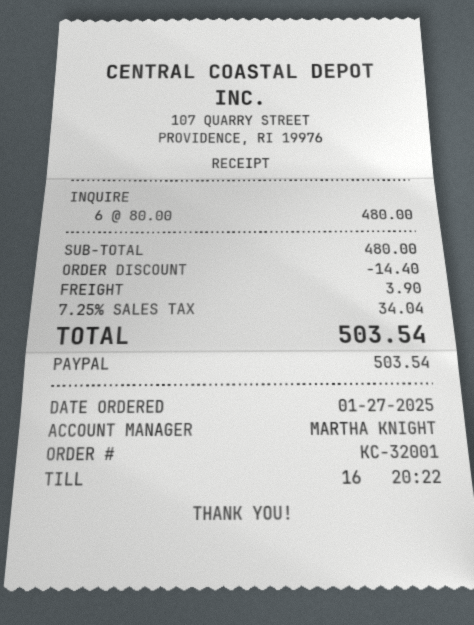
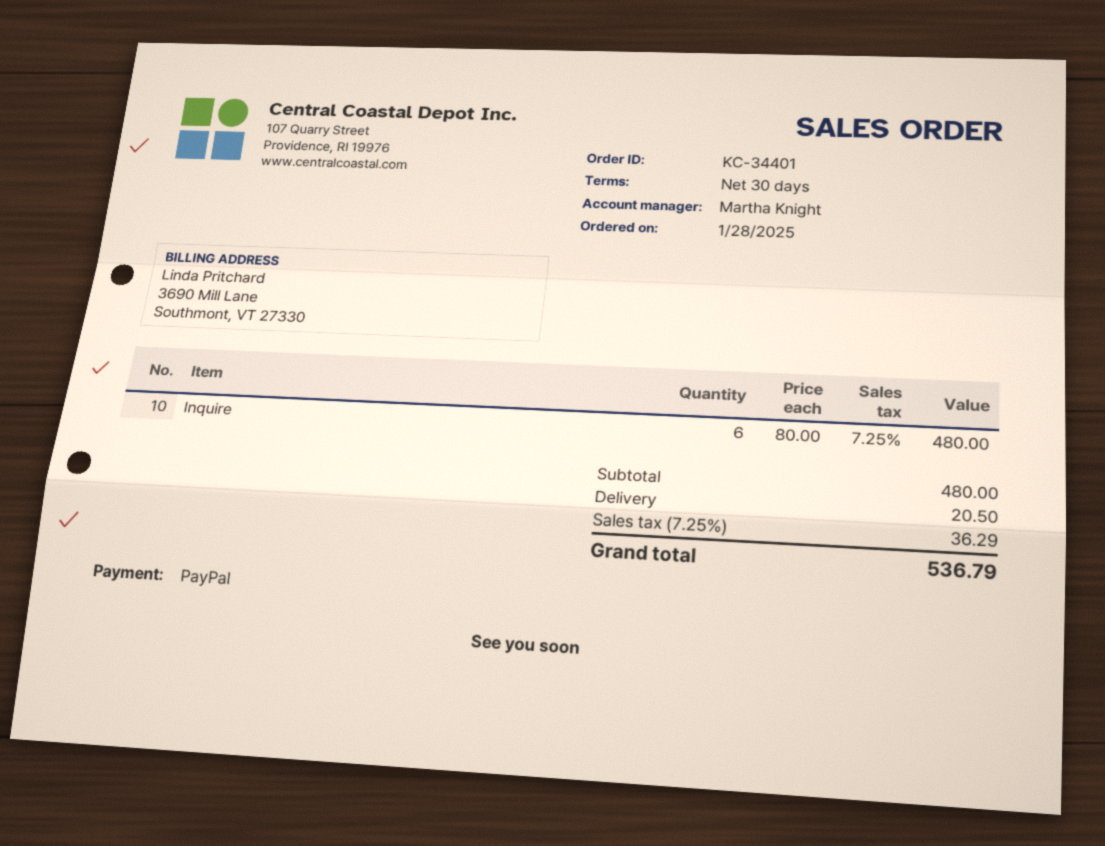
order number: KC-32001 -> KC-34401
order date: 2025-01-27 -> 2025-01-28
discount: 14.40 -> none
shipping: 3.90 -> 20.50
tax: 7.25% = 34.04 -> 7.25% = 36.29
total: 503.54 -> 536.79

